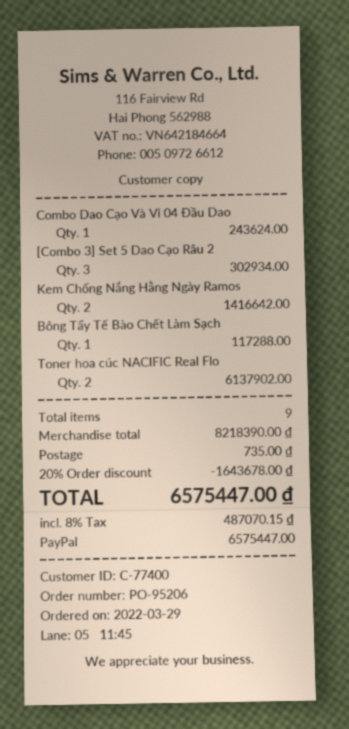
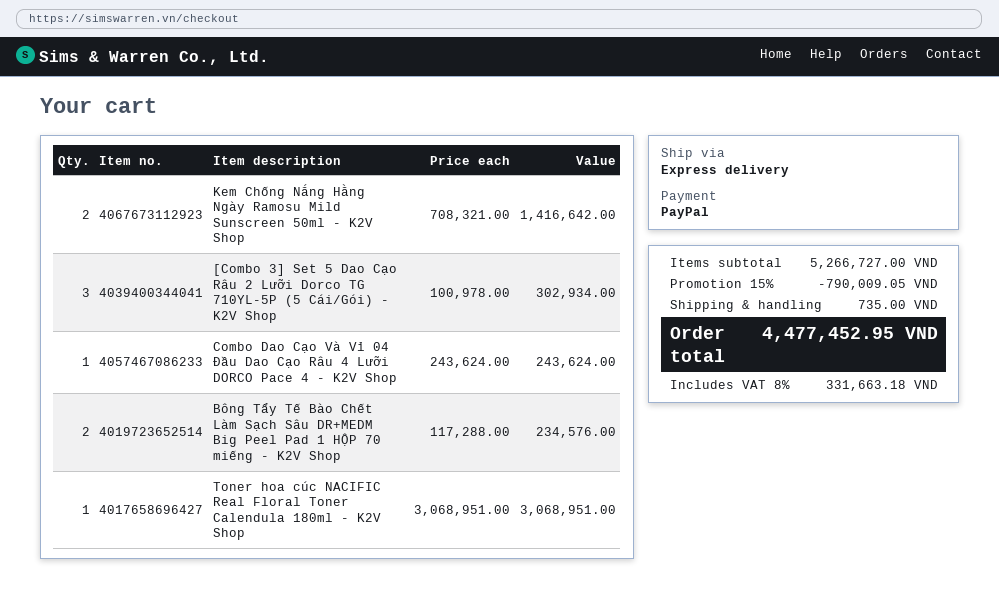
Bông Tẩy Tế Bào Chết Làm Sạch: 1 for 117288.00 -> 2 for 234576.00
Toner hoa cúc NACIFIC Real Flo: 2 for 6137902.00 -> 1 for 3068951.00
subtotal: 8218390.00 -> 5266727.00
discount: 20% = 1643678.00 -> 15% = 790009.05
tax: 8% = 487070.15 -> 8% = 331663.18
total: 6575447.00 -> 4477452.95

